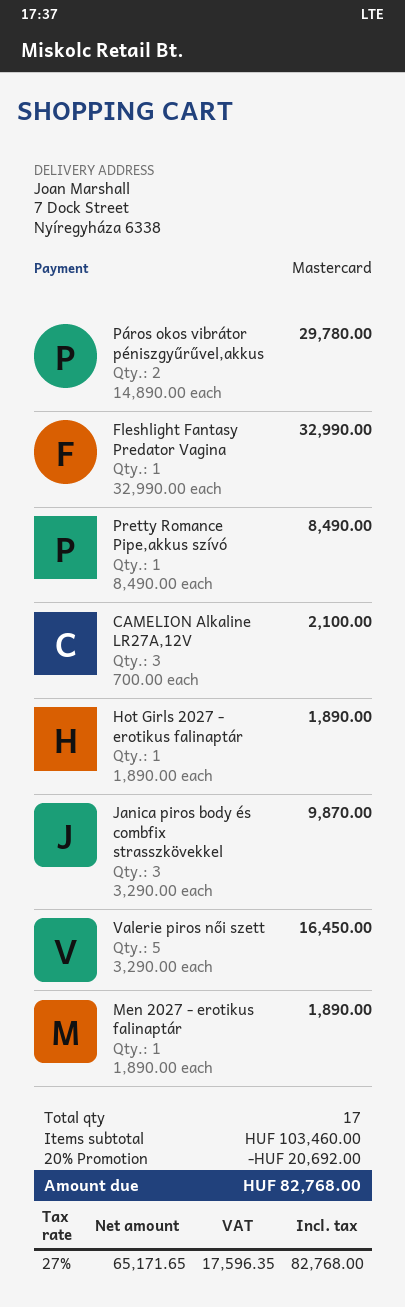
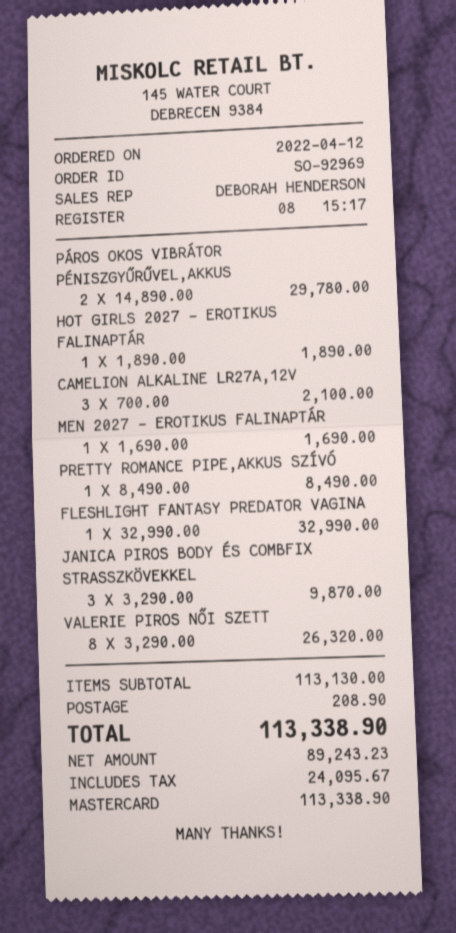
Valerie piros női szett: 5 x 3290.00 = 16450.00 -> 8 x 3290.00 = 26320.00
Men 2027 - erotikus falinaptár: 1 x 1890.00 = 1890.00 -> 1 x 1690.00 = 1690.00
subtotal: 103460.00 -> 113130.00
discount: 20% = 20692.00 -> none
shipping: none -> 208.90
net: 65171.65 -> 89243.23
tax: 17596.35 -> 24095.67
total: 82768.00 -> 113338.90

